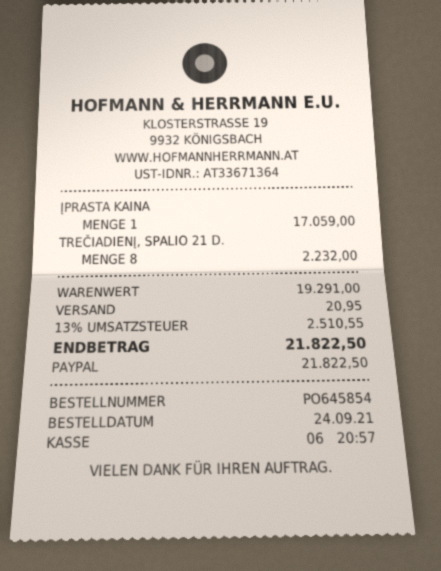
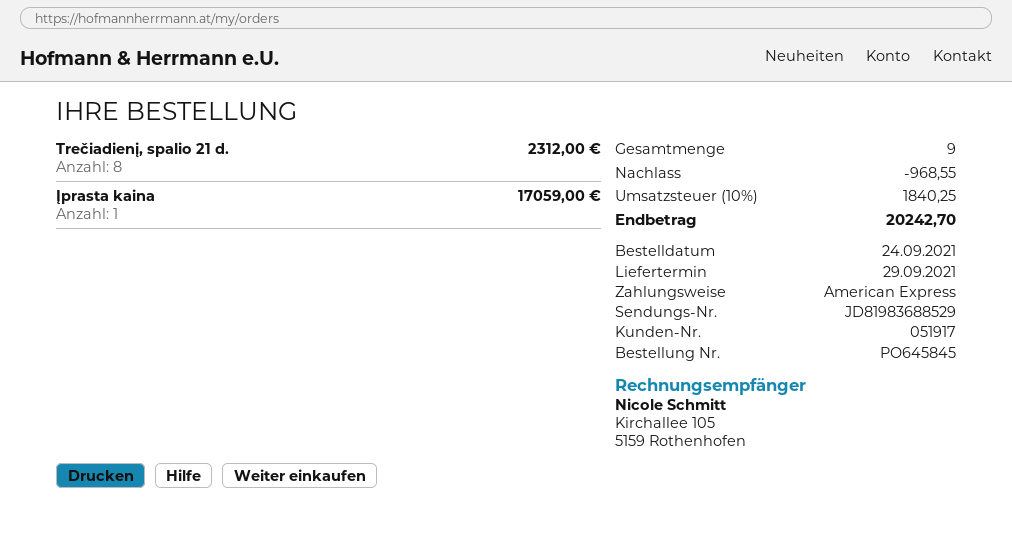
order number: PO645854 -> PO645845
payment method: PayPal -> American Express
TREČIADIENĮ, SPALIO 21 D.: 8 for 2232.00 -> 8 for 2312.00
discount: none -> 968.55
shipping: 20.95 -> none
tax: 13% = 2510.55 -> 10% = 1840.25
total: 21822.50 -> 20242.70

